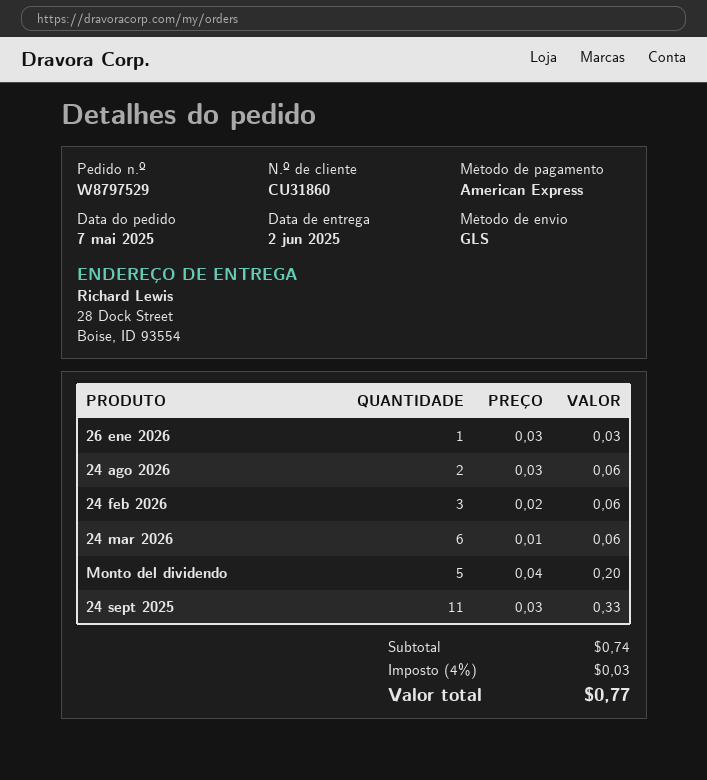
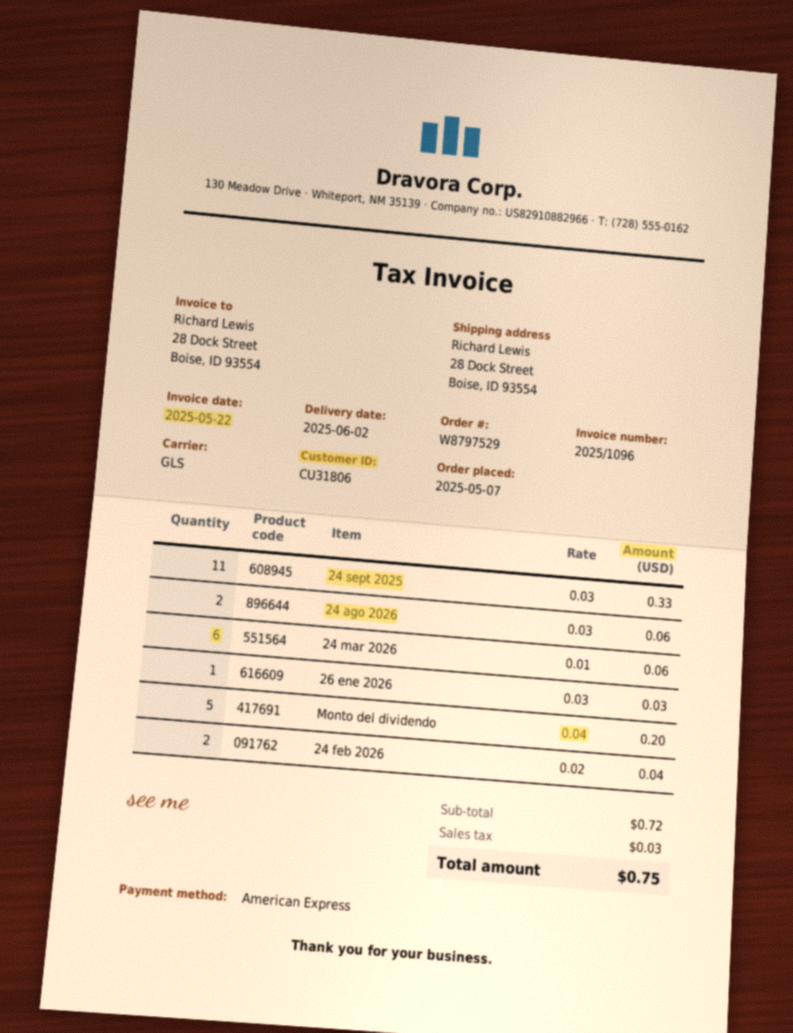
customer number: CU31860 -> CU31806
24 feb 2026: 3 x 0.02 = 0.06 -> 2 x 0.02 = 0.04
subtotal: 0.74 -> 0.72
total: 0.77 -> 0.75

